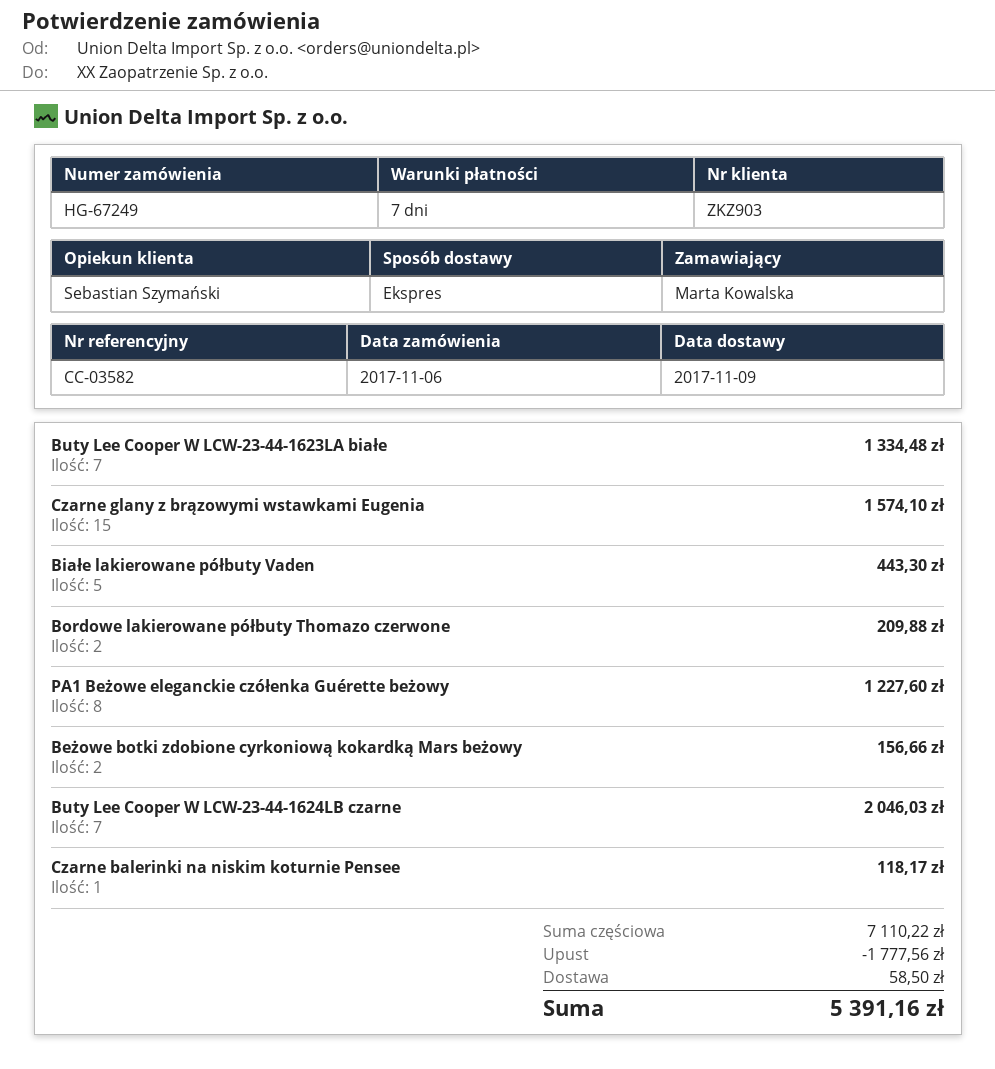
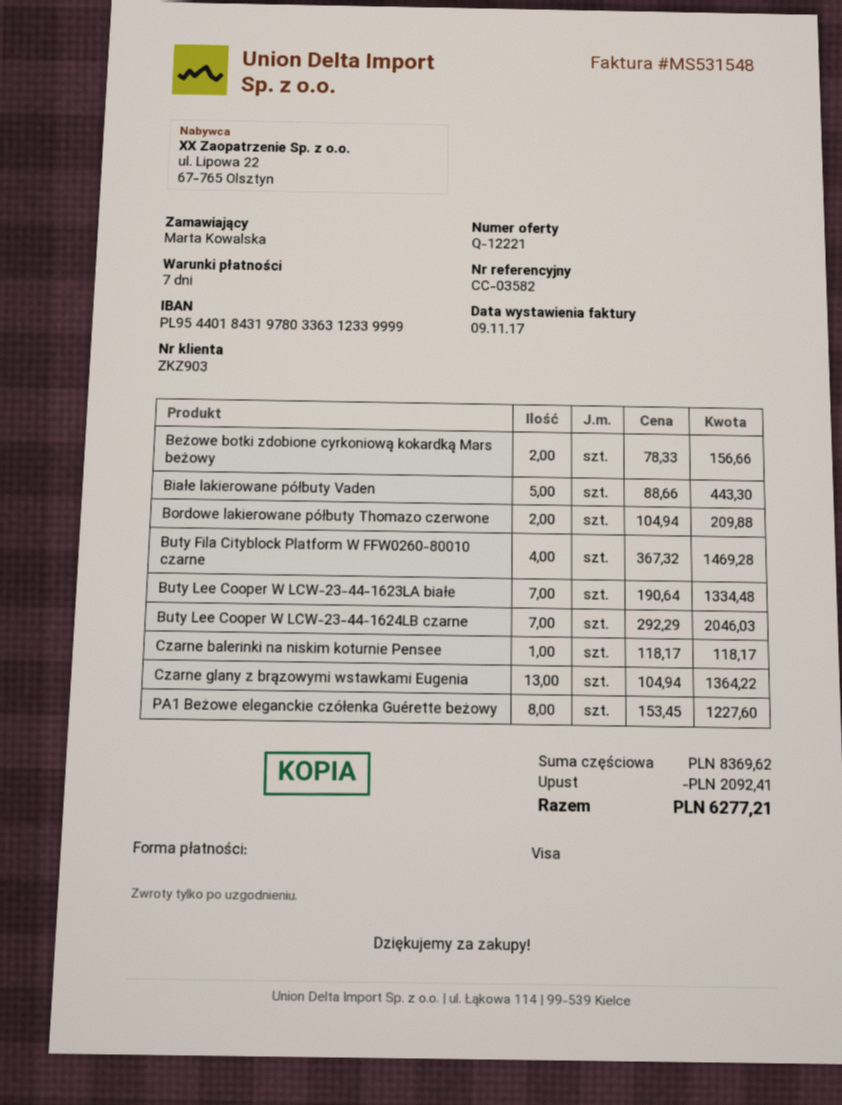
Czarne glany z brązowymi wstawkami Eugenia: 15 for 1574.10 -> 13 for 1364.22
Buty Fila Cityblock Platform W FFW0260-80010 czarne: none -> 4 for 1469.28
subtotal: 7110.22 -> 8369.62
discount: 1777.56 -> 2092.41
shipping: 58.50 -> none
total: 5391.16 -> 6277.21

